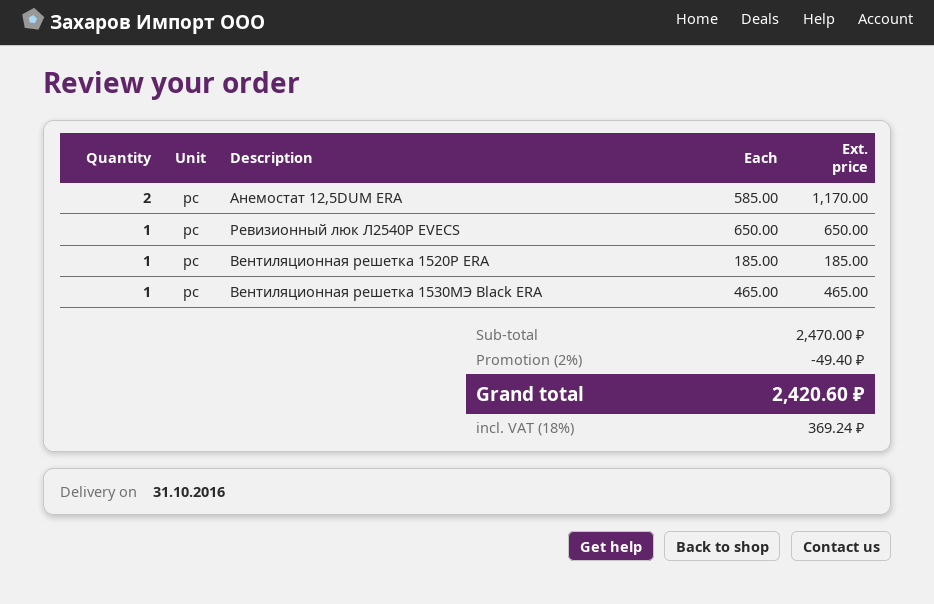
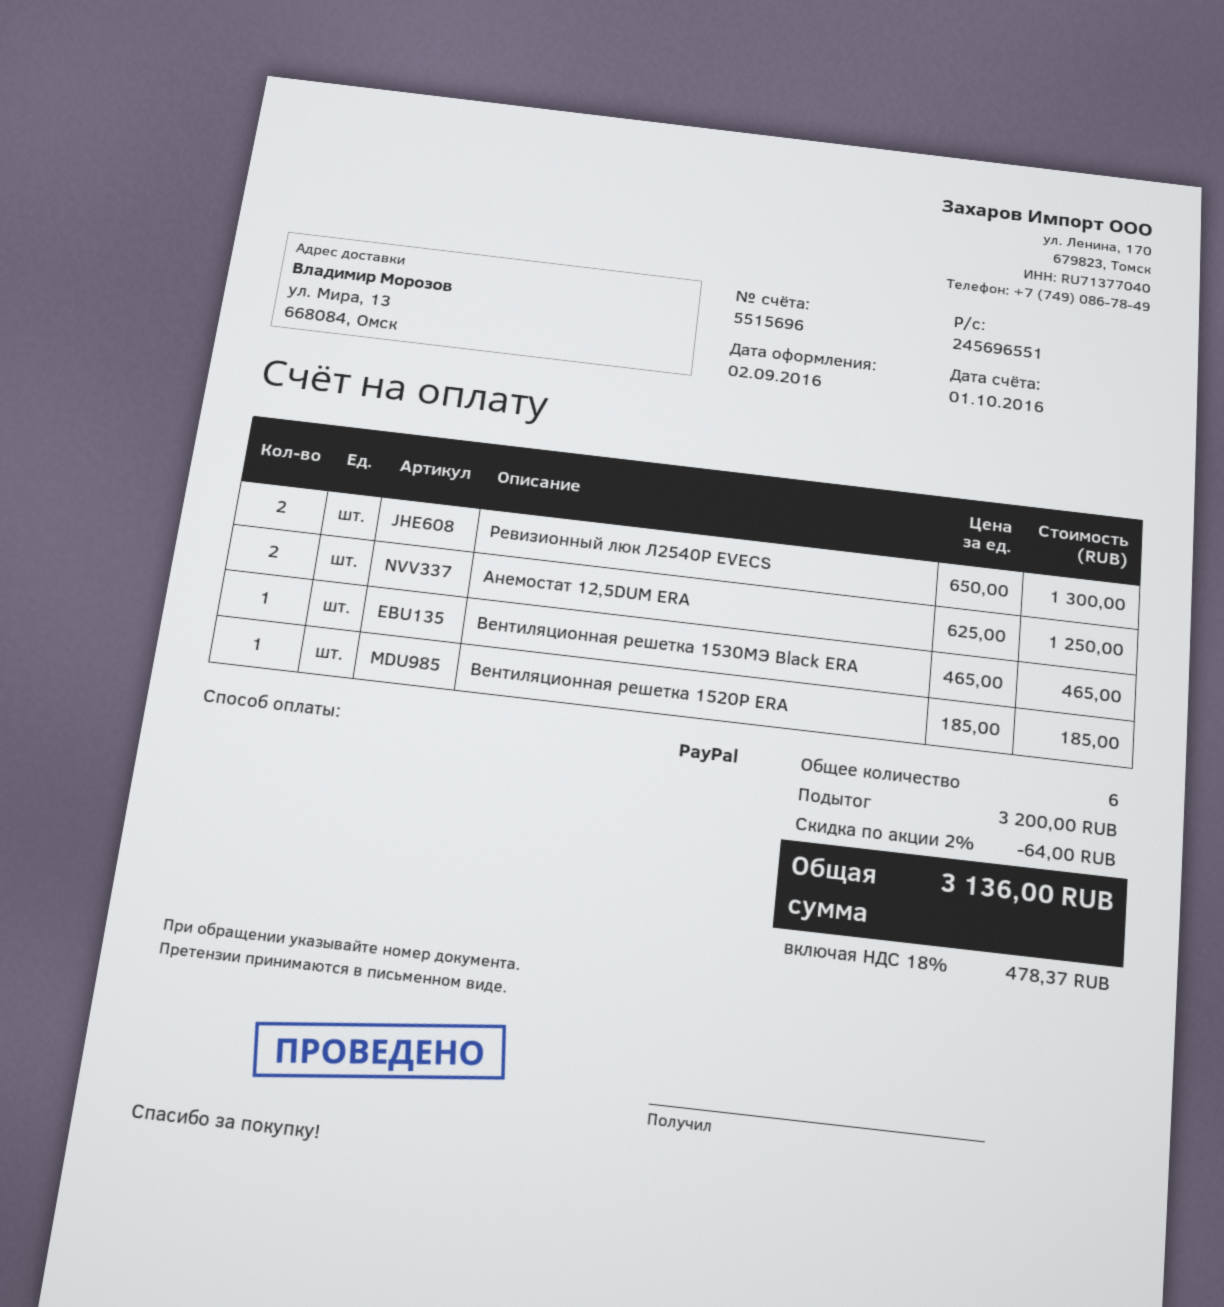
Анемостат 12,5DUM ERA: 2 x 585.00 = 1170.00 -> 2 x 625.00 = 1250.00
Ревизионный люк Л2540Р EVECS: 1 x 650.00 = 650.00 -> 2 x 650.00 = 1300.00
subtotal: 2470.00 -> 3200.00
discount: 2% = 49.40 -> 2% = 64.00
tax: 18% = 369.24 -> 18% = 478.37
total: 2420.60 -> 3136.00

